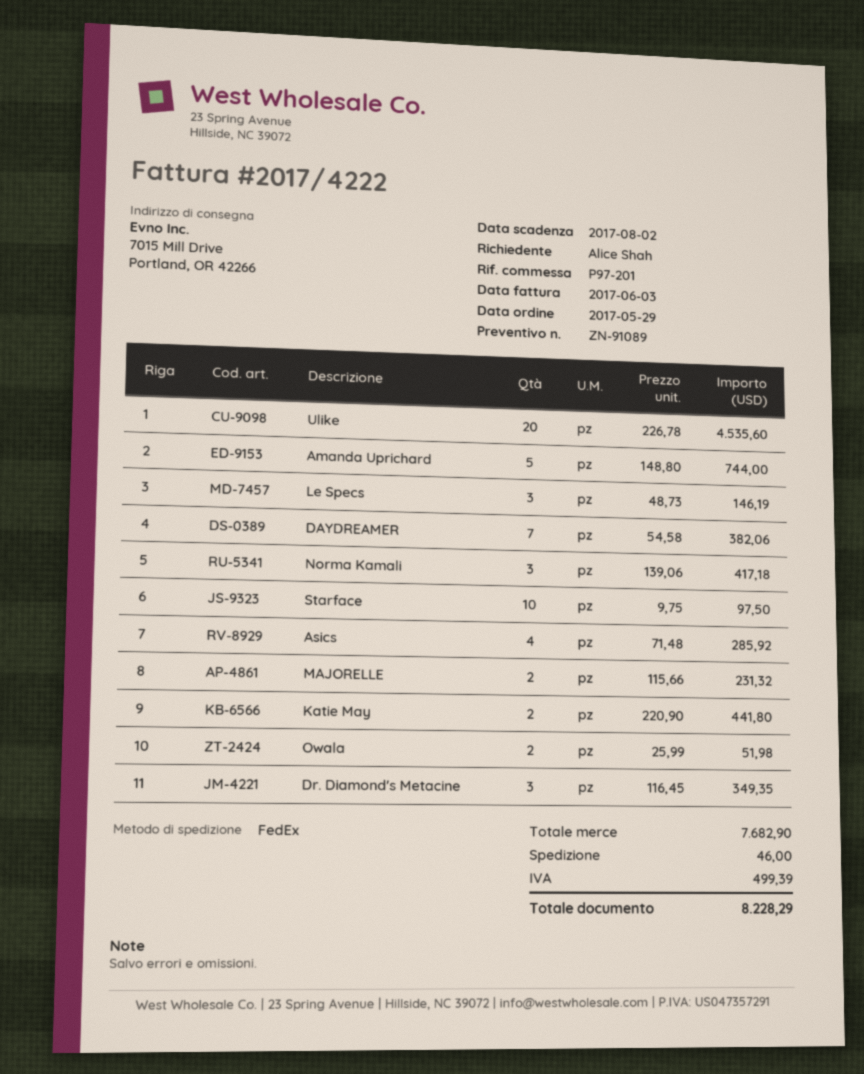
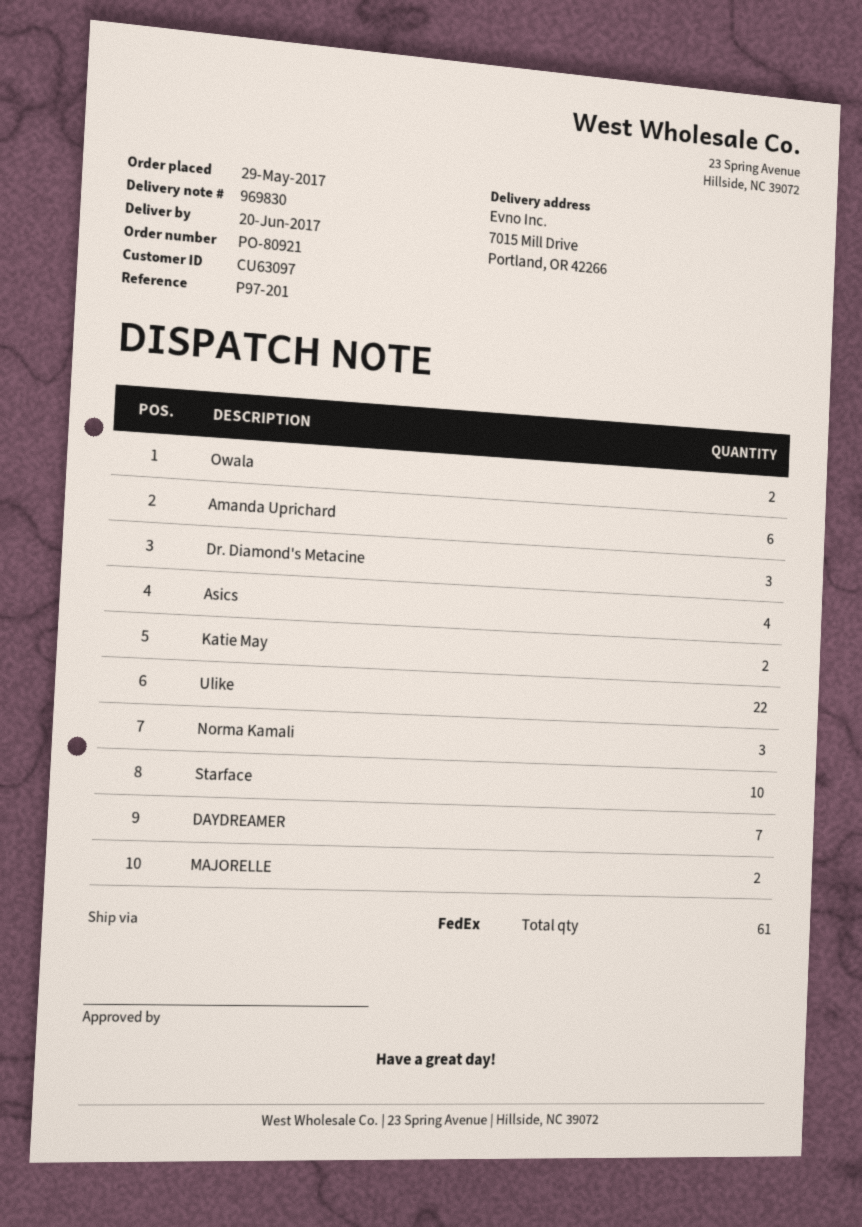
Ulike: 20 -> 22
Amanda Uprichard: 5 -> 6
Le Specs: 3 -> none

